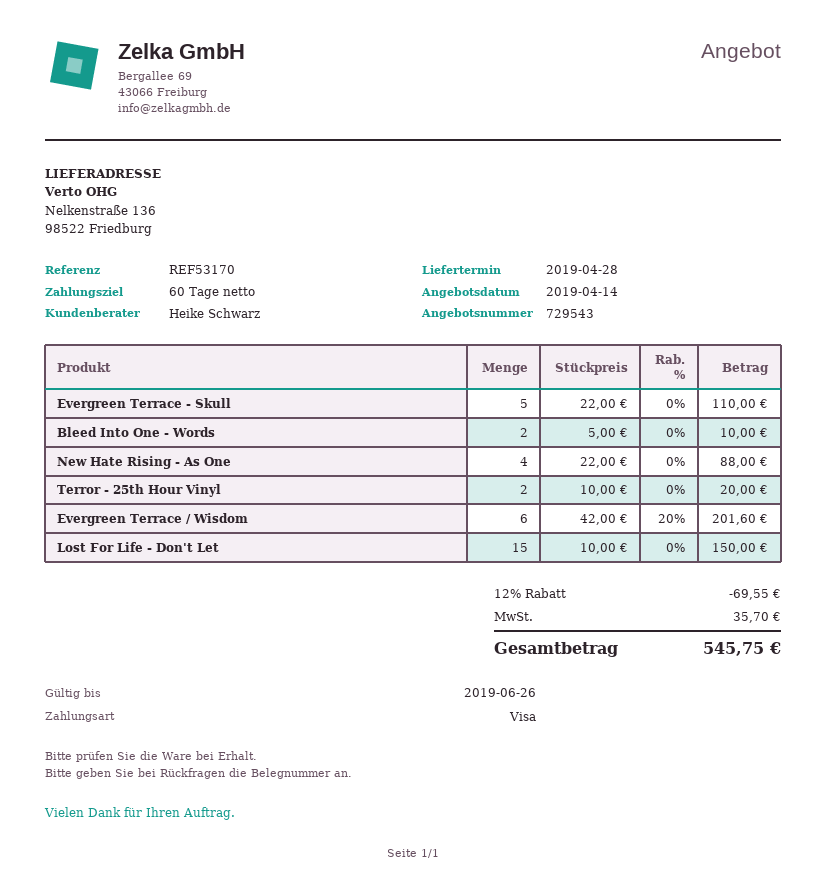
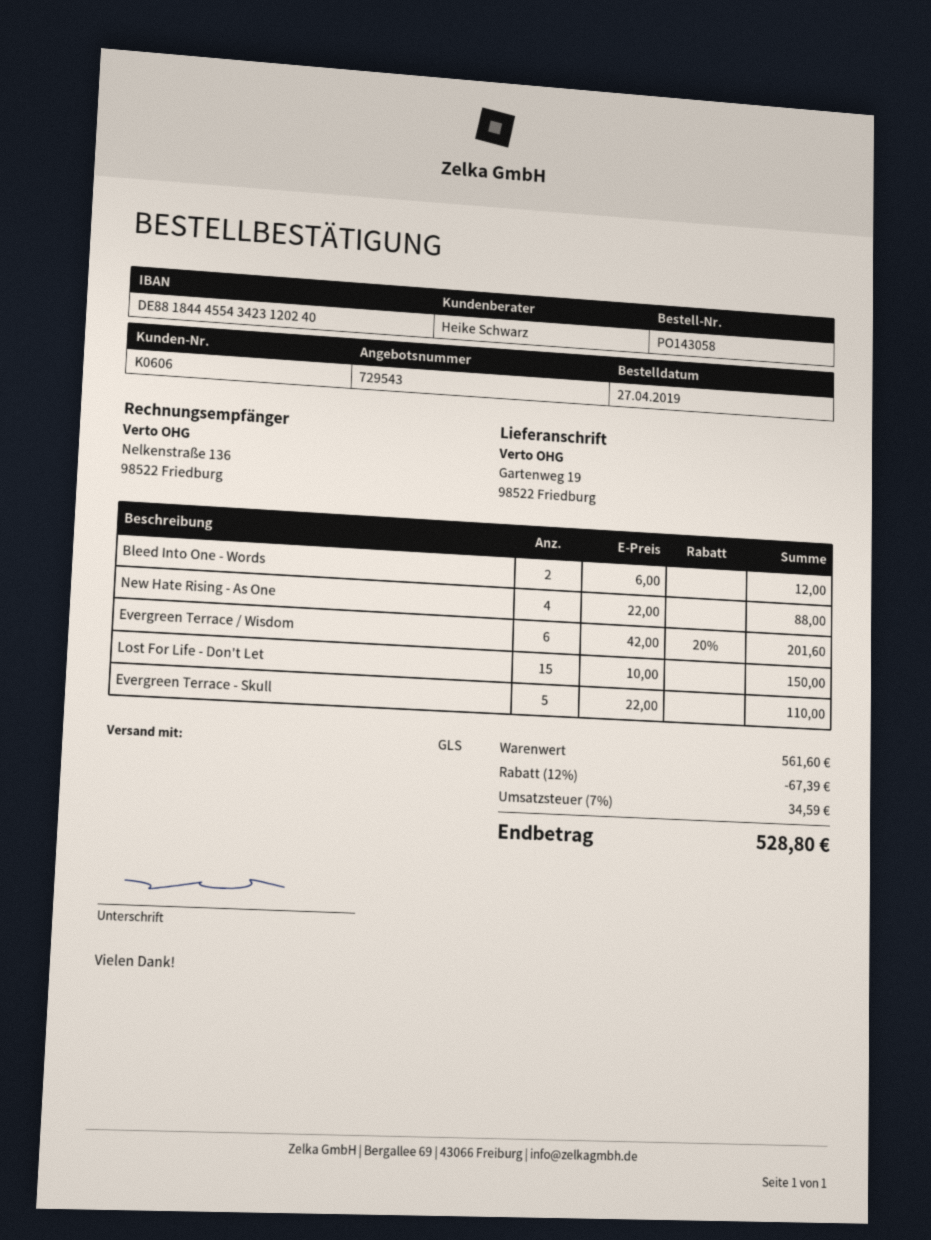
ship to: Nelkenstraße 136, 98522 Friedburg -> Gartenweg 19, 98522 Friedburg
Bleed Into One - Words: 2 x 5.00 = 10.00 -> 2 x 6.00 = 12.00
Terror - 25th Hour Vinyl: 2 x 10.00 = 20.00 -> none
discount: 12% = 69.55 -> 12% = 67.39
tax: 35.70 -> 34.59
total: 545.75 -> 528.80

